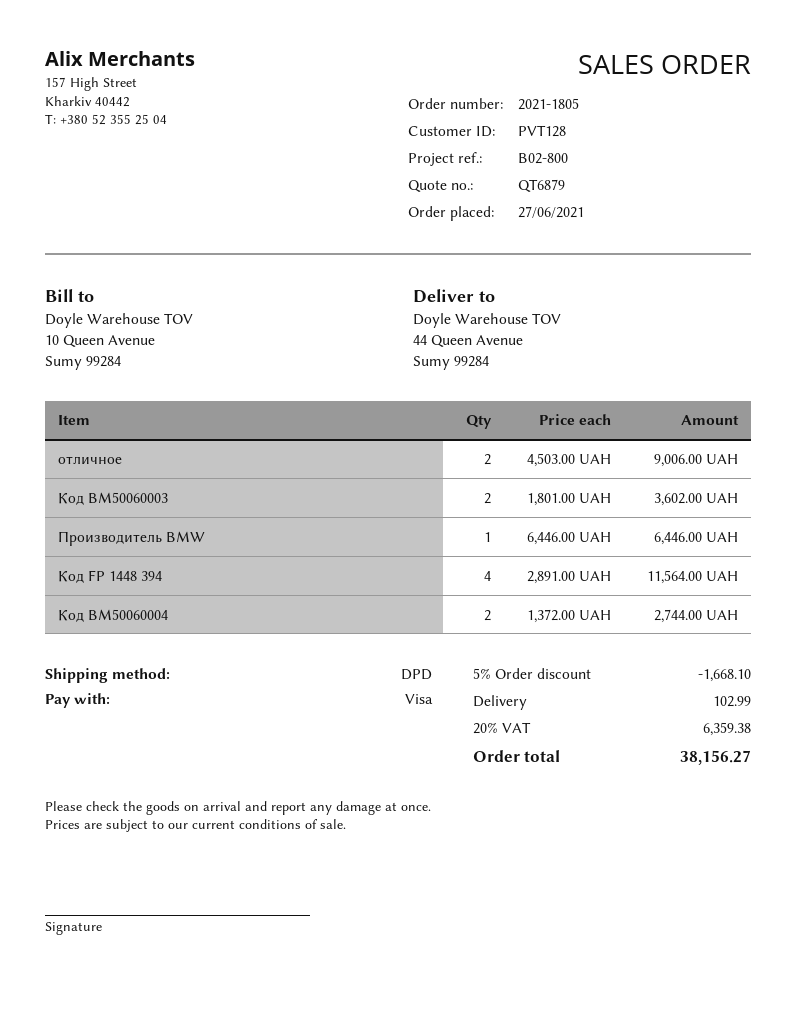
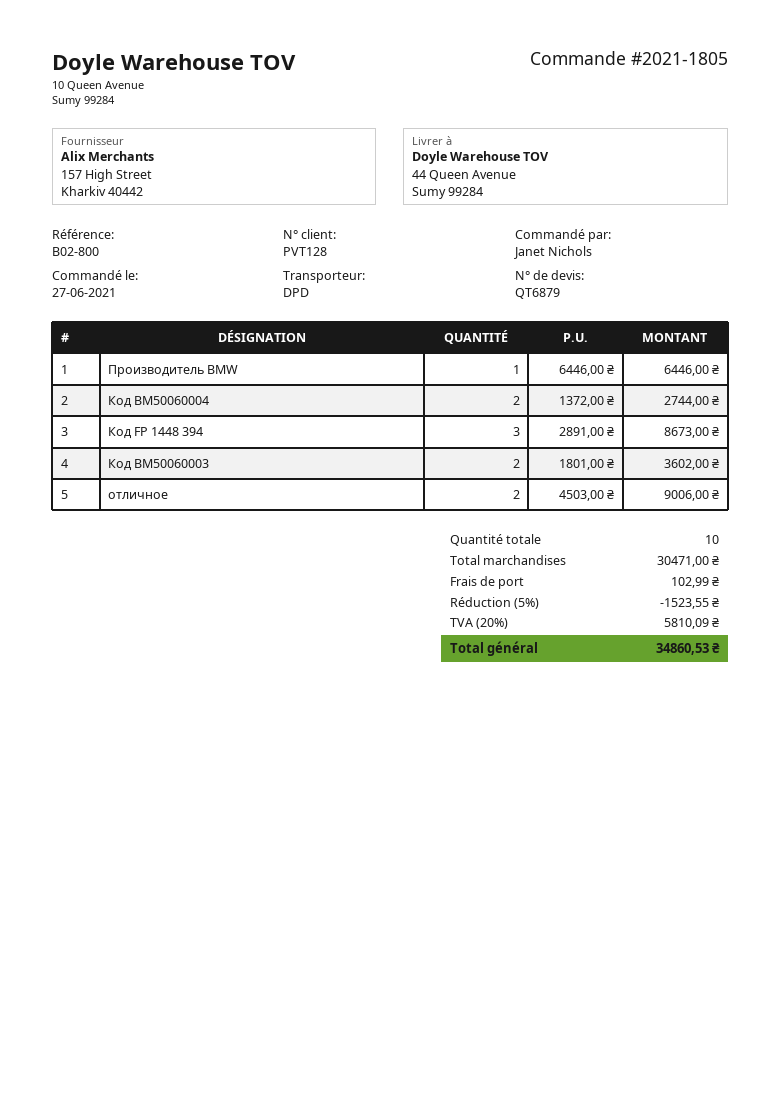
Код FP 1448 394: 4 x 2891.00 = 11564.00 -> 3 x 2891.00 = 8673.00
discount: 5% = 1668.10 -> 5% = 1523.55
tax: 20% = 6359.38 -> 20% = 5810.09
total: 38156.27 -> 34860.53

